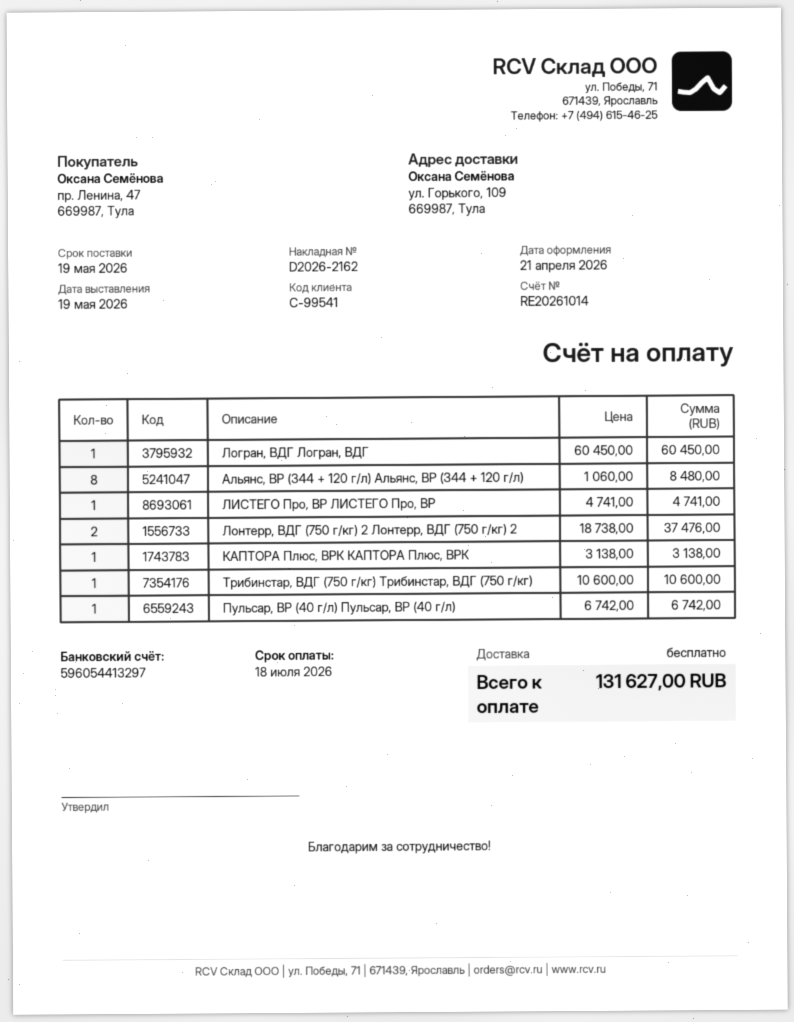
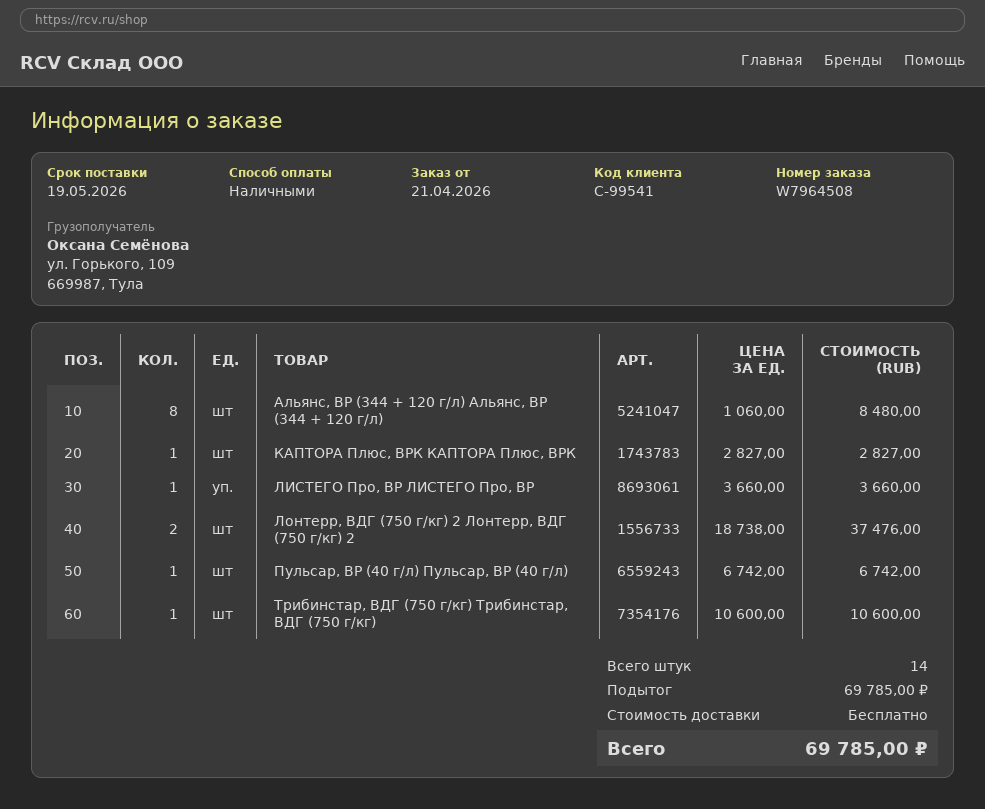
Логран, ВДГ Логран, ВДГ: 1 x 60450.00 = 60450.00 -> none
ЛИСТЕГО Про, ВР ЛИСТЕГО Про, ВР: 1 x 4741.00 = 4741.00 -> 1 x 3660.00 = 3660.00
КАПТОРА Плюс, ВРК КАПТОРА Плюс, ВРК: 1 x 3138.00 = 3138.00 -> 1 x 2827.00 = 2827.00
total: 131627.00 -> 69785.00

